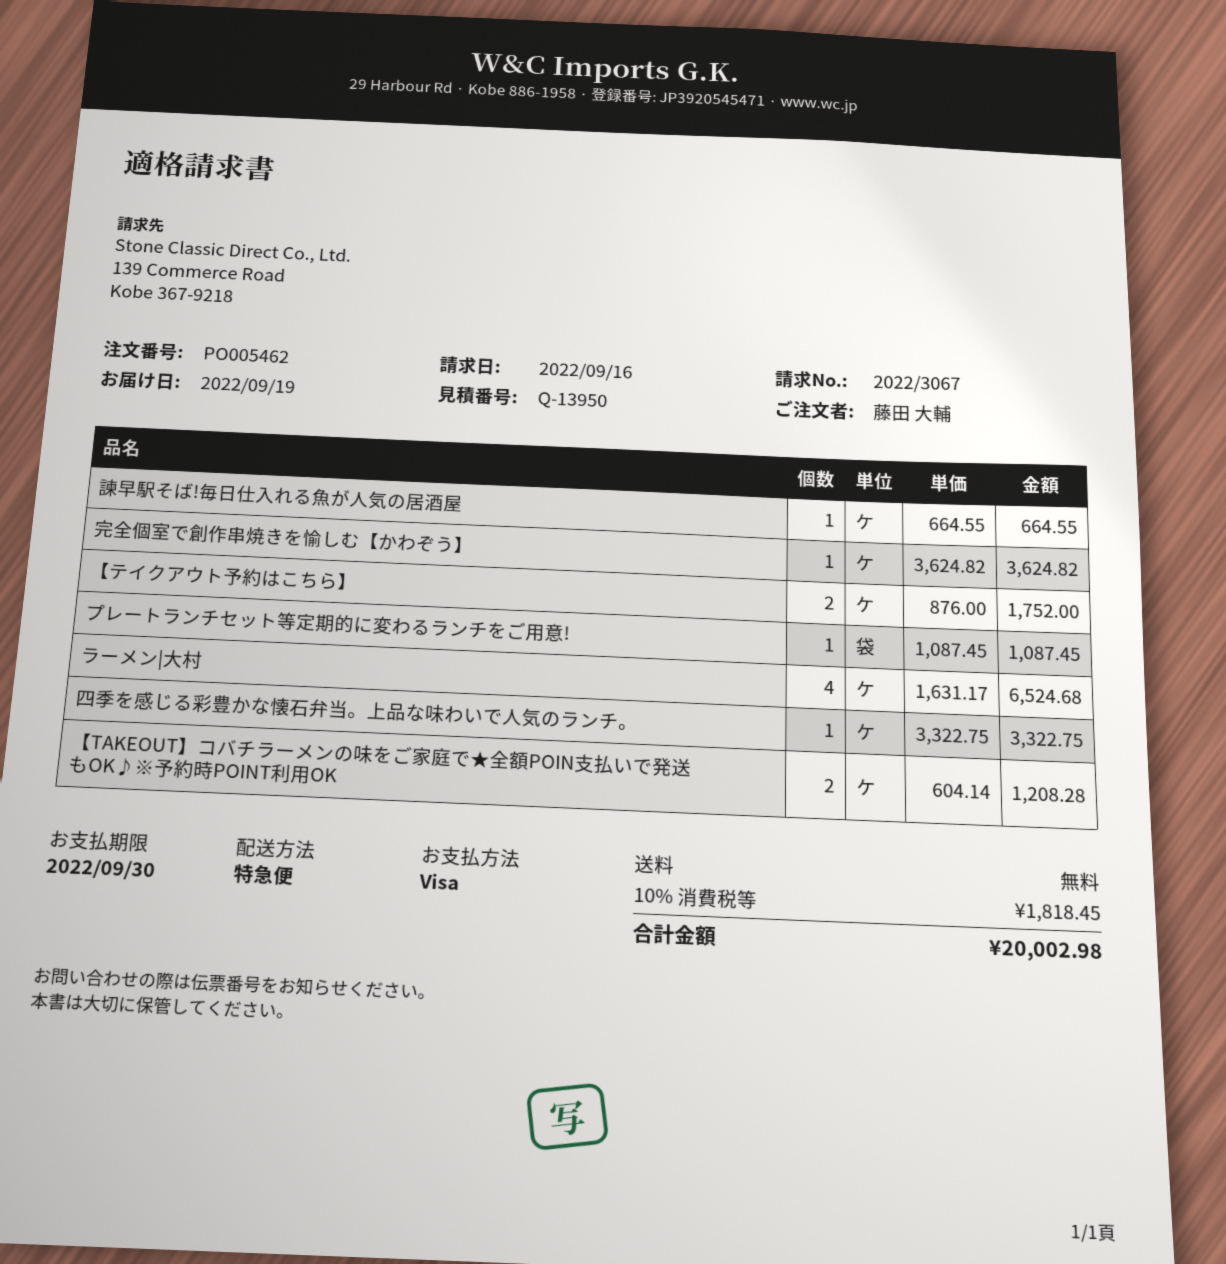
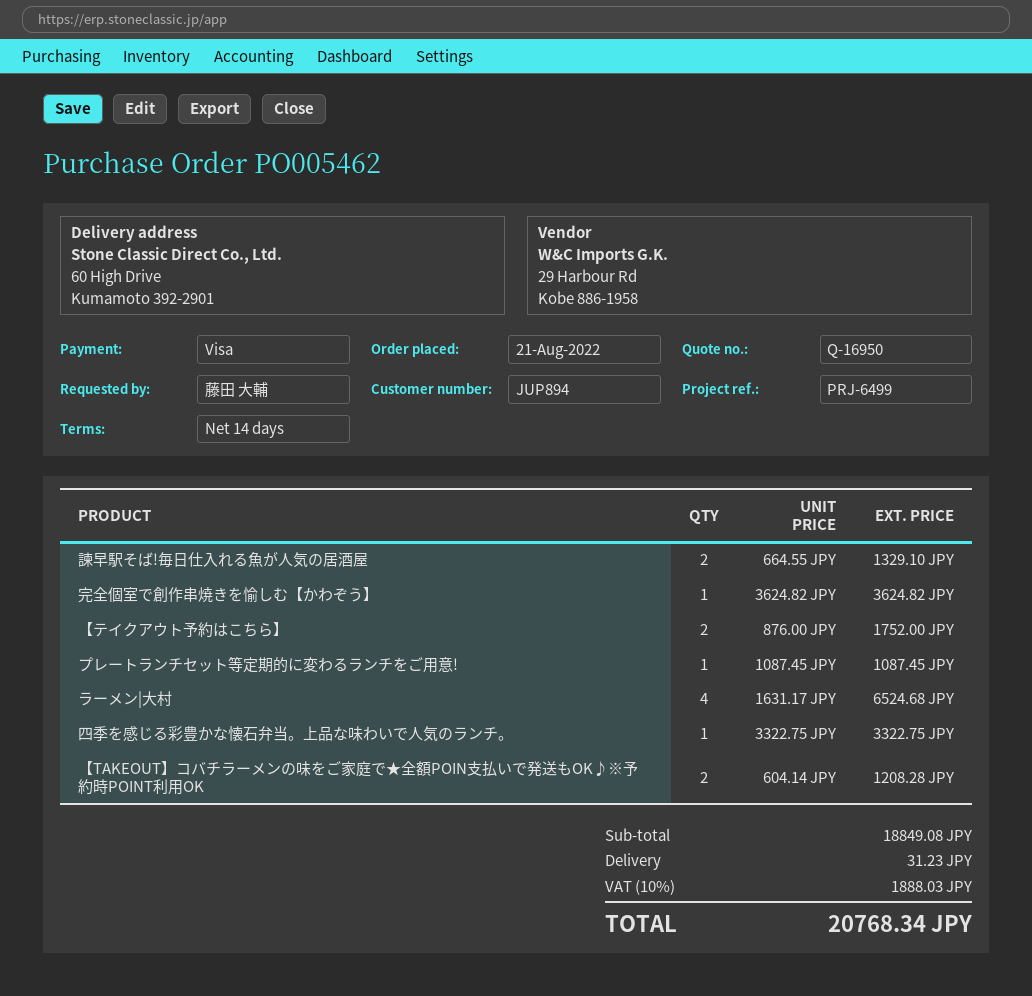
quote number: Q-13950 -> Q-16950
諫早駅そば!毎日仕入れる魚が人気の居酒屋: 1 x 664.55 = 664.55 -> 2 x 664.55 = 1329.10
shipping: 0.00 -> 31.23
tax: 10% = 1818.45 -> 10% = 1888.03
total: 20002.98 -> 20768.34

